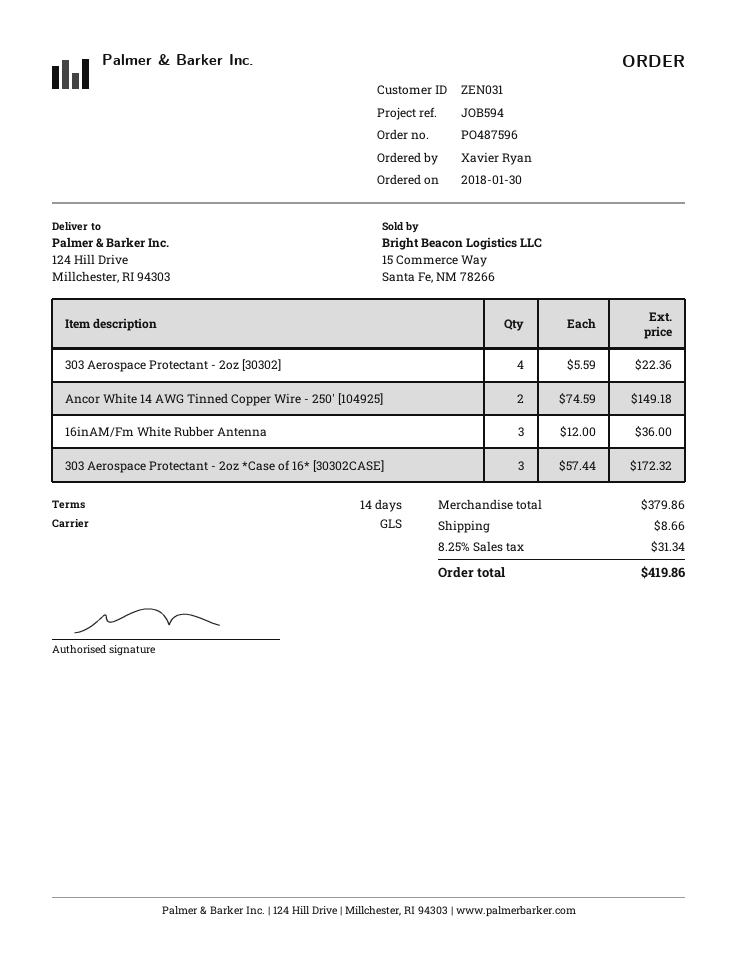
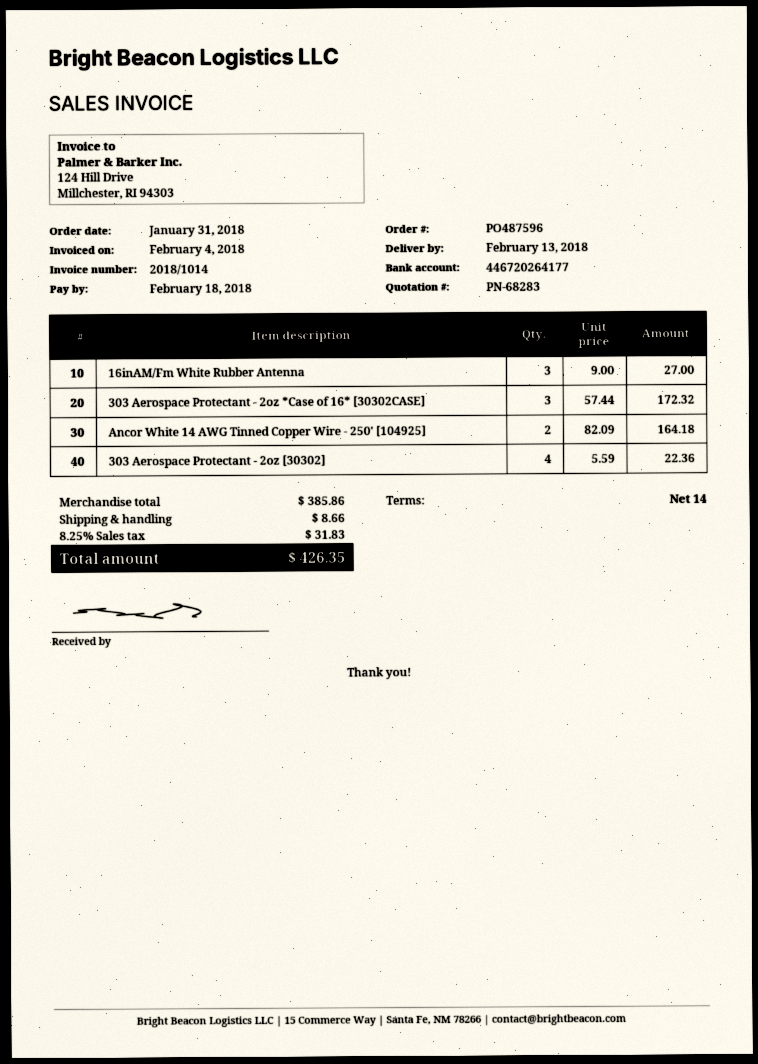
order date: 2018-01-30 -> 2018-01-31
Ancor White 14 AWG Tinned Copper Wire - 250' [104925]: 2 x 74.59 = 149.18 -> 2 x 82.09 = 164.18
16inAM/Fm White Rubber Antenna: 3 x 12.00 = 36.00 -> 3 x 9.00 = 27.00
subtotal: 379.86 -> 385.86
tax: 8.25% = 31.34 -> 8.25% = 31.83
total: 419.86 -> 426.35

